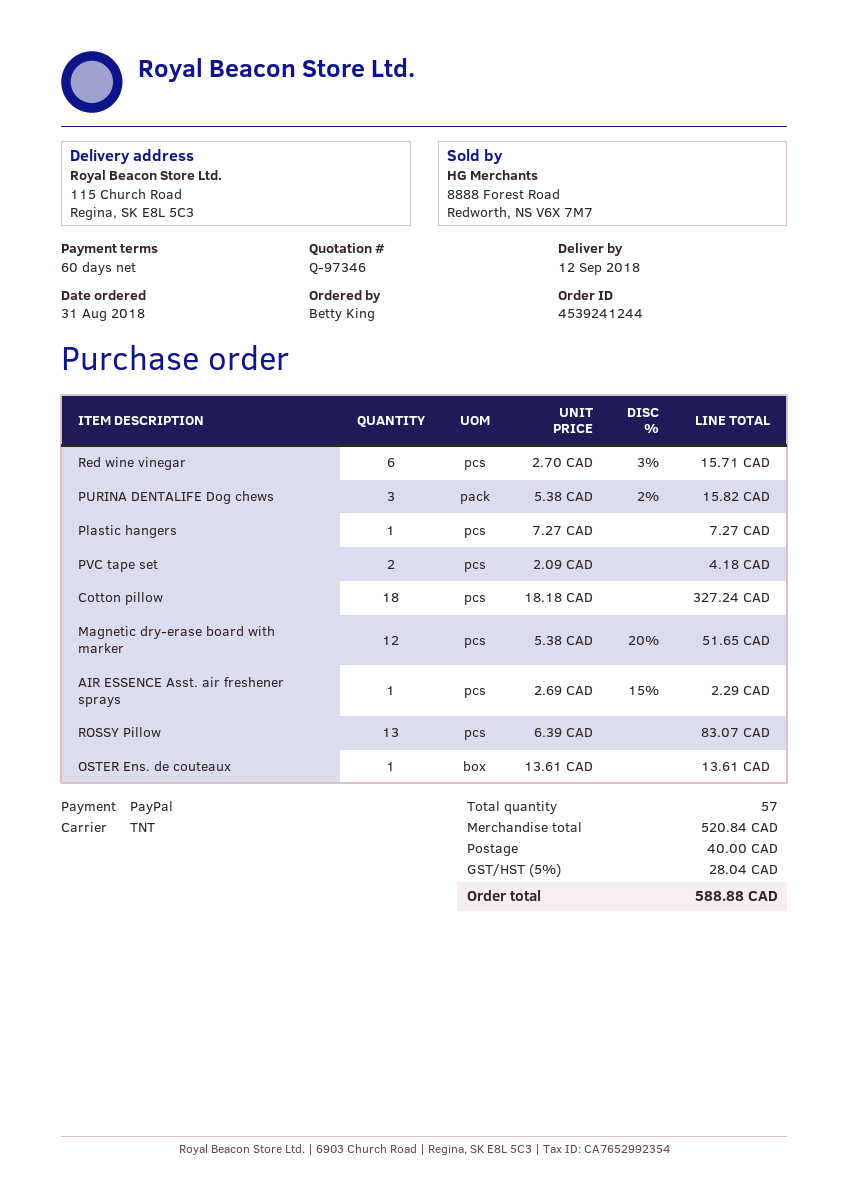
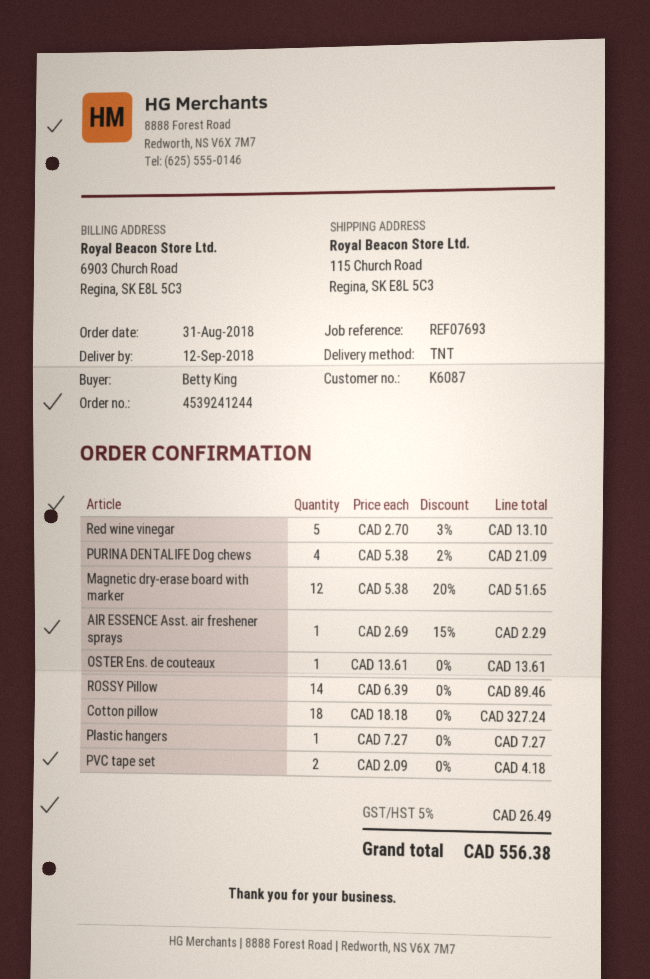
Red wine vinegar: 6 x 2.70 - 3% = 15.71 -> 5 x 2.70 - 3% = 13.10
PURINA DENTALIFE Dog chews: 3 x 5.38 - 2% = 15.82 -> 4 x 5.38 - 2% = 21.09
ROSSY Pillow: 13 x 6.39 = 83.07 -> 14 x 6.39 = 89.46
shipping: 40.00 -> none
tax: 5% = 28.04 -> 5% = 26.49
total: 588.88 -> 556.38

